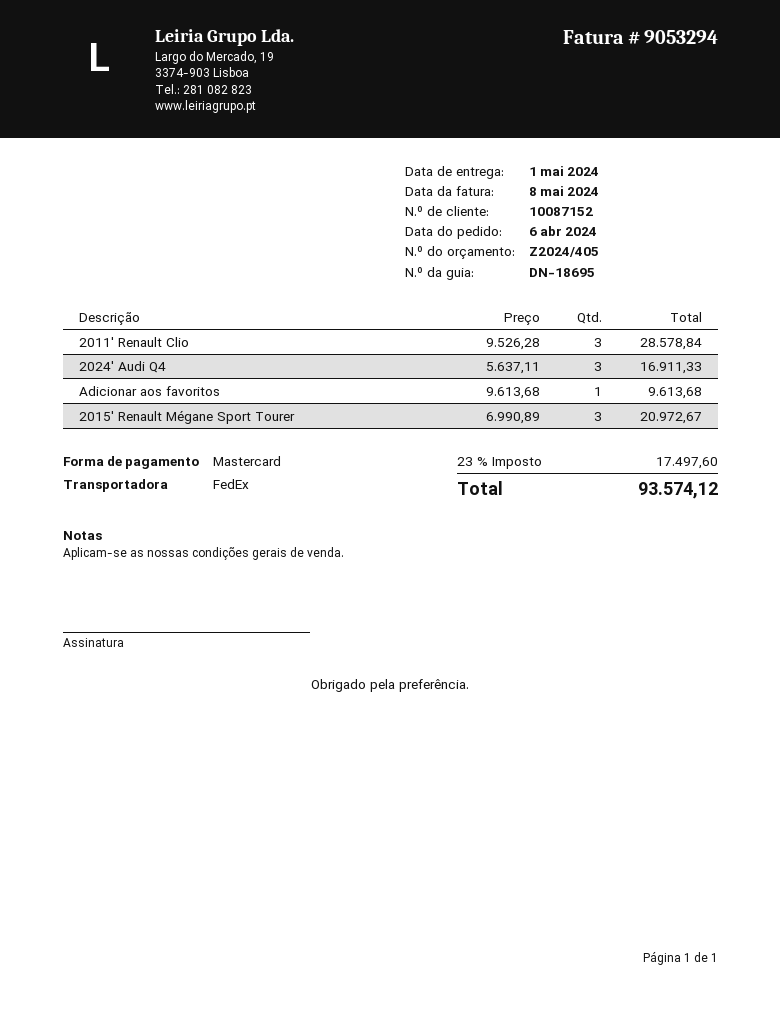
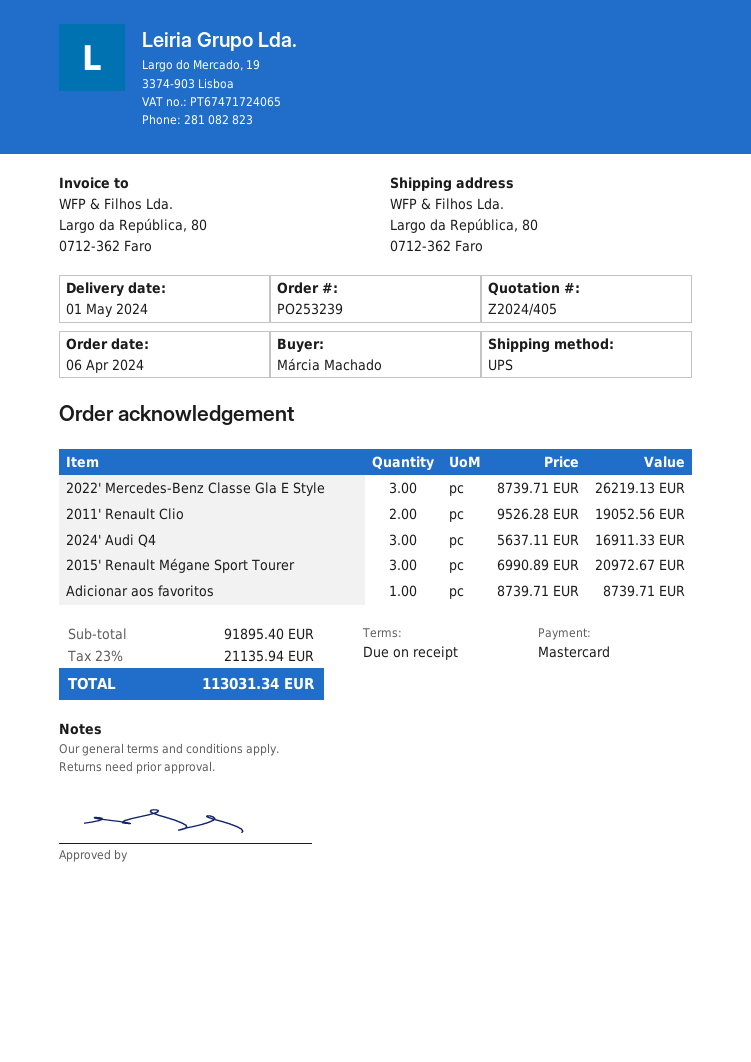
shipping method: FedEx -> UPS
2011' Renault Clio: 3 x 9526.28 = 28578.84 -> 2 x 9526.28 = 19052.56
Adicionar aos favoritos: 1 x 9613.68 = 9613.68 -> 1 x 8739.71 = 8739.71
2022' Mercedes-Benz Classe Gla E Style: none -> 3 x 8739.71 = 26219.13
tax: 23% = 17497.60 -> 23% = 21135.94
total: 93574.12 -> 113031.34

